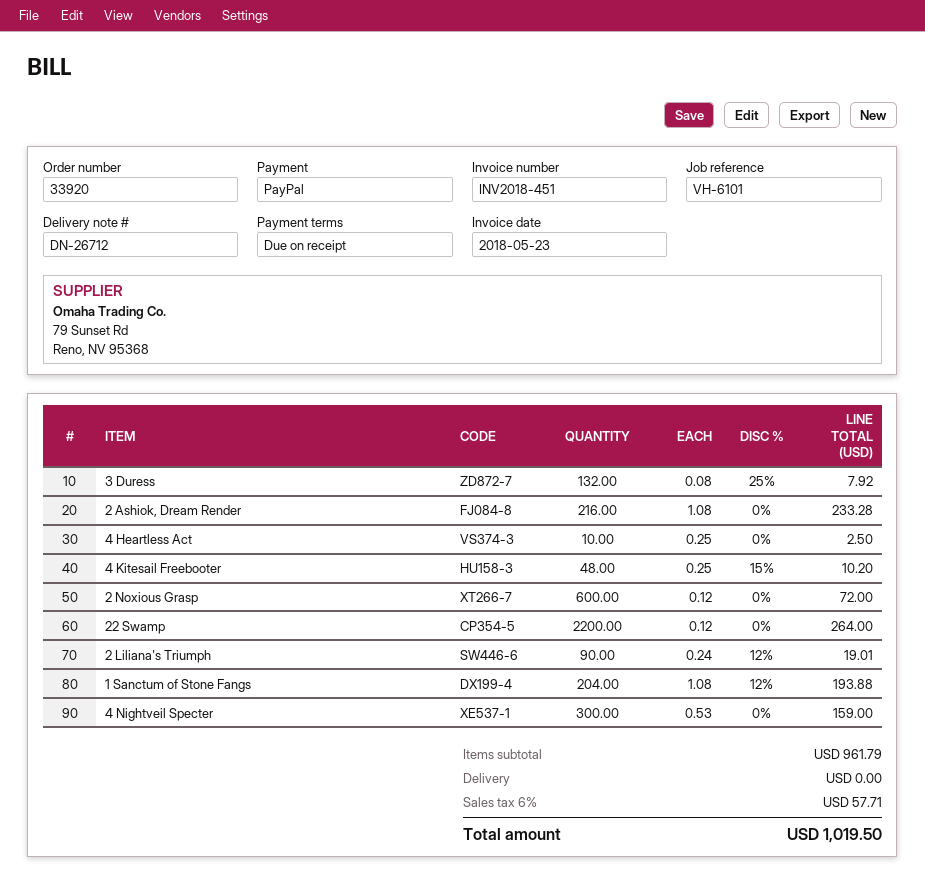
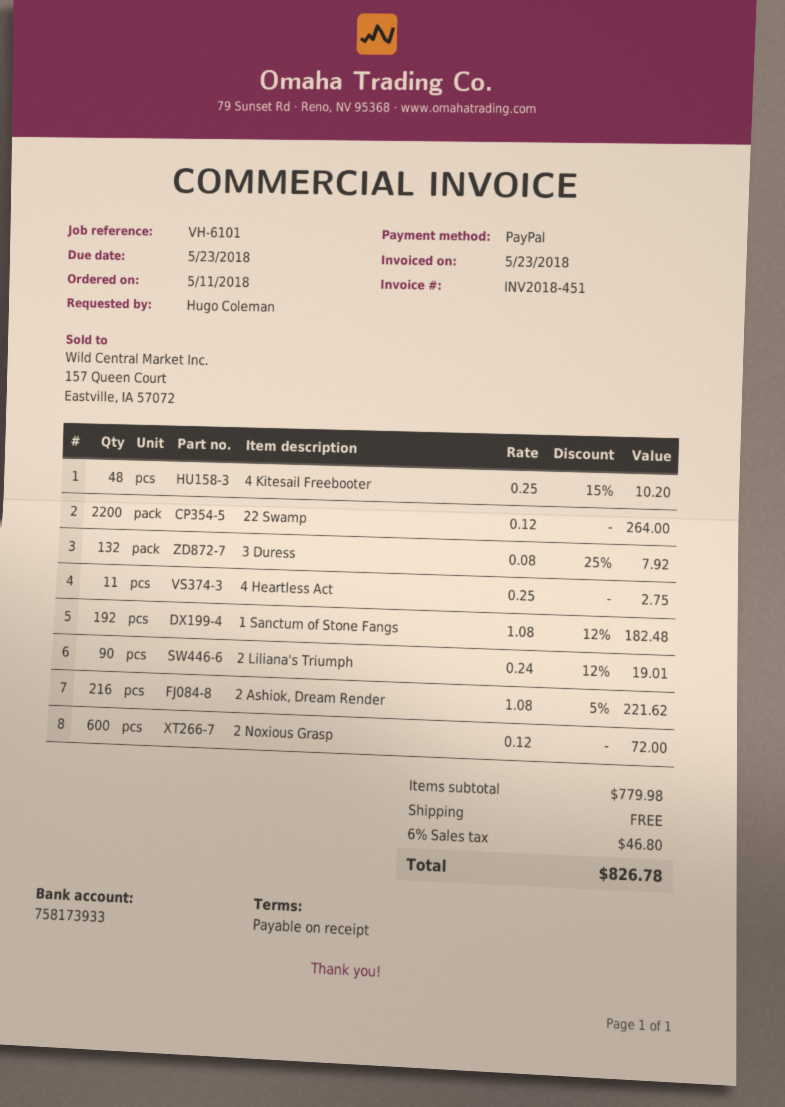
2 Ashiok, Dream Render: 216 x 1.08 = 233.28 -> 216 x 1.08 - 5% = 221.62
4 Heartless Act: 10 x 0.25 = 2.50 -> 11 x 0.25 = 2.75
1 Sanctum of Stone Fangs: 204 x 1.08 - 12% = 193.88 -> 192 x 1.08 - 12% = 182.48
4 Nightveil Specter: 300 x 0.53 = 159.00 -> none
subtotal: 961.79 -> 779.98
tax: 6% = 57.71 -> 6% = 46.80
total: 1019.50 -> 826.78

